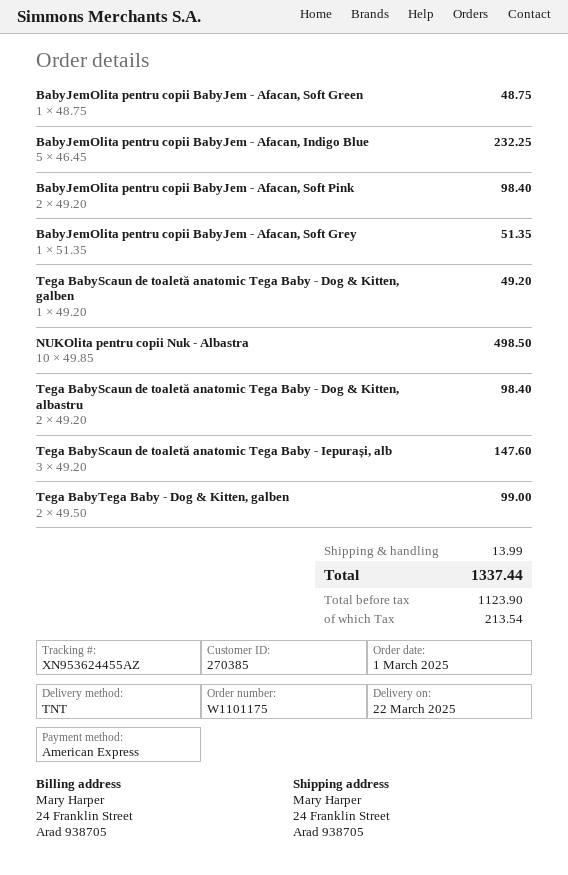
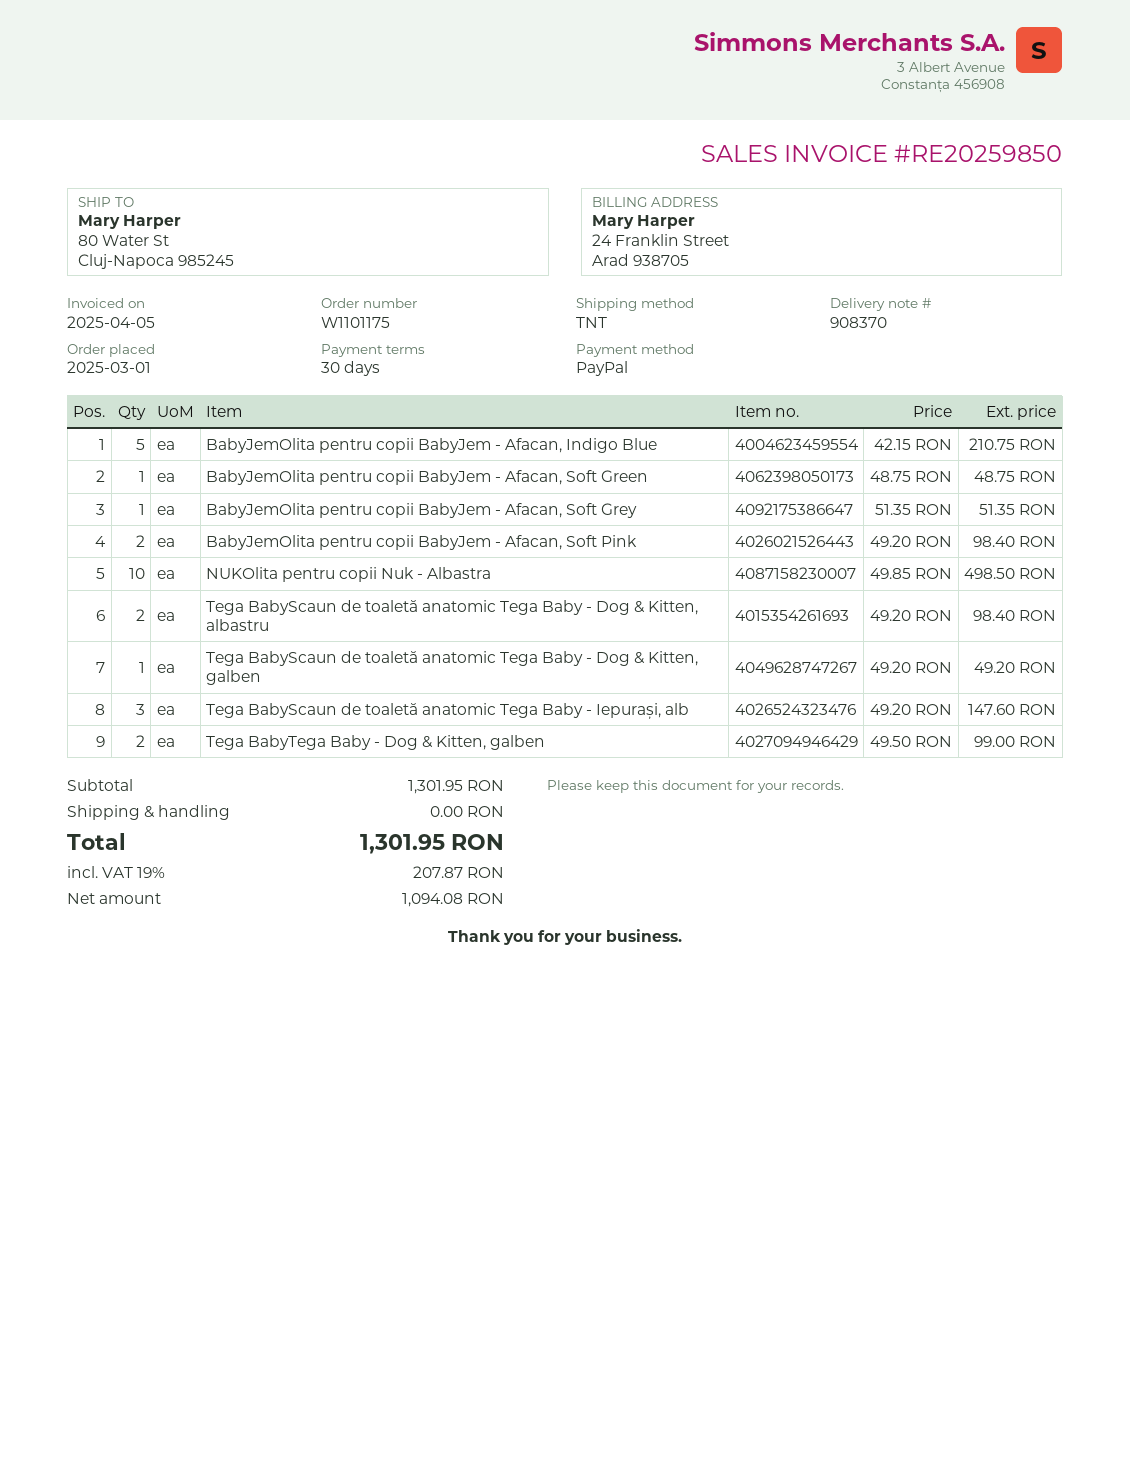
payment method: American Express -> PayPal
ship to: 24 Franklin Street, Arad 938705 -> 80 Water St, Cluj-Napoca 985245
BabyJemOlita pentru copii BabyJem - Afacan, Indigo Blue: 5 x 46.45 = 232.25 -> 5 x 42.15 = 210.75
shipping: 13.99 -> 0.00
net: 1123.90 -> 1094.08
tax: 213.54 -> 207.87
total: 1337.44 -> 1301.95

